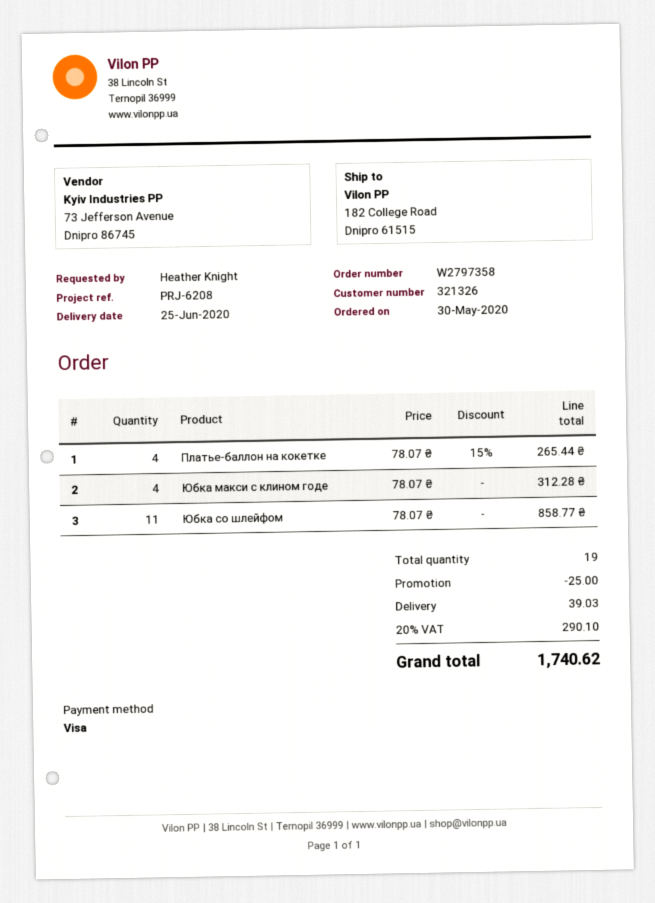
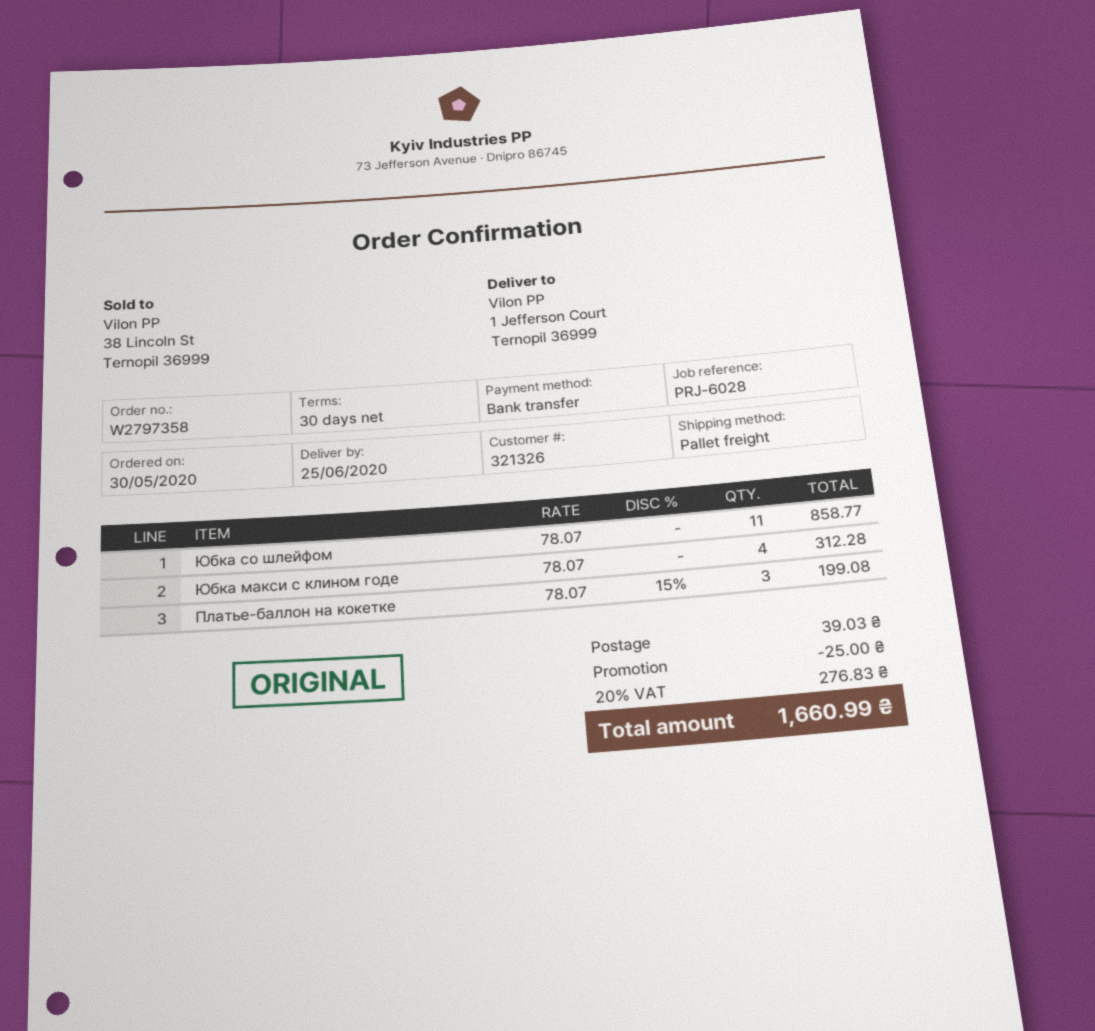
reference: PRJ-6208 -> PRJ-6028
payment method: Visa -> bank transfer
ship to: 182 College Road, Dnipro 61515 -> 1 Jefferson Court, Ternopil 36999
Платье-баллон на кокетке: 4 x 78.07 - 15% = 265.44 -> 3 x 78.07 - 15% = 199.08
tax: 20% = 290.10 -> 20% = 276.83
total: 1740.62 -> 1660.99

